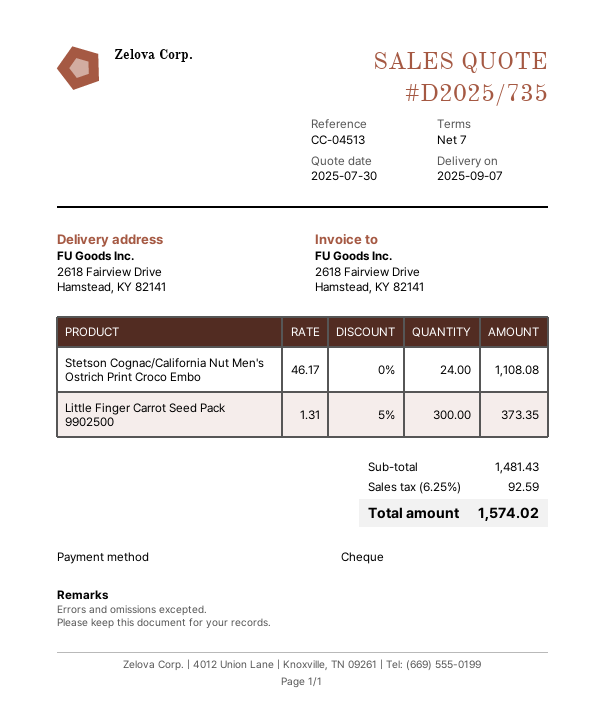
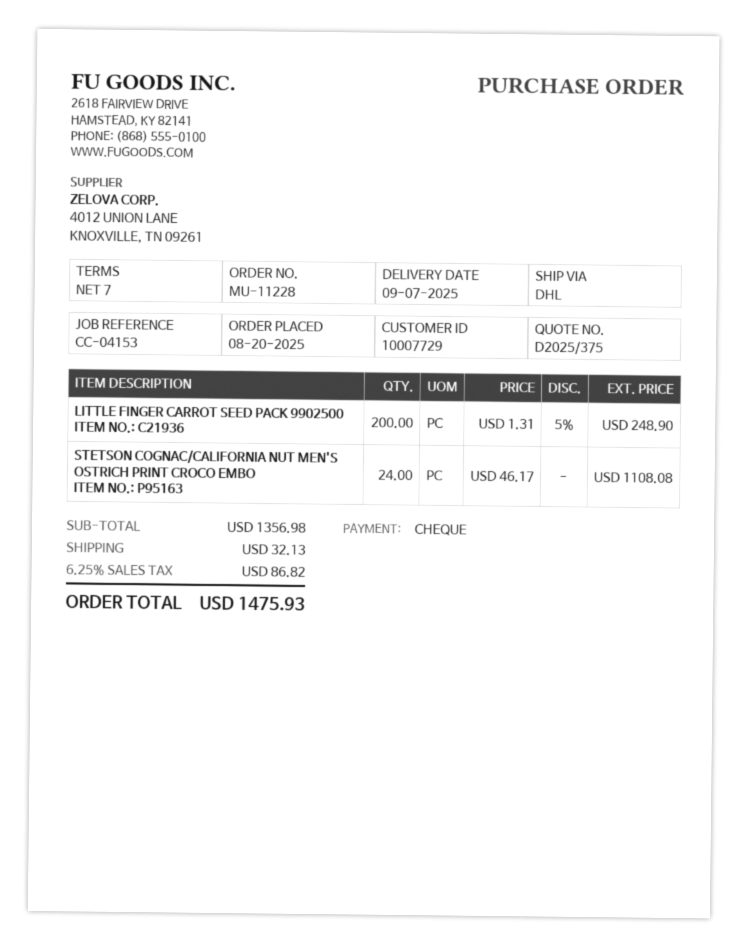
quote number: D2025/735 -> D2025/375
reference: CC-04513 -> CC-04153
Little Finger Carrot Seed Pack 9902500: 300 x 1.31 - 5% = 373.35 -> 200 x 1.31 - 5% = 248.90
subtotal: 1481.43 -> 1356.98
shipping: none -> 32.13
tax: 6.25% = 92.59 -> 6.25% = 86.82
total: 1574.02 -> 1475.93

